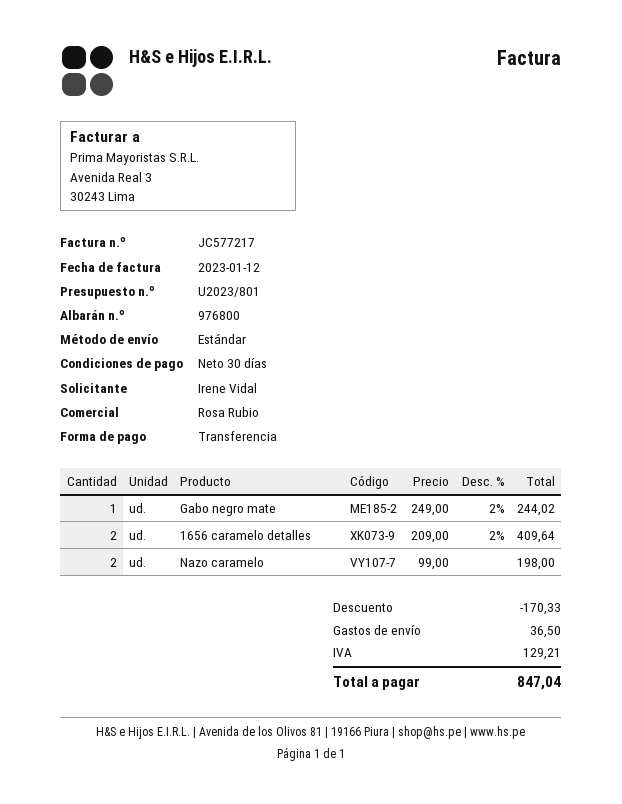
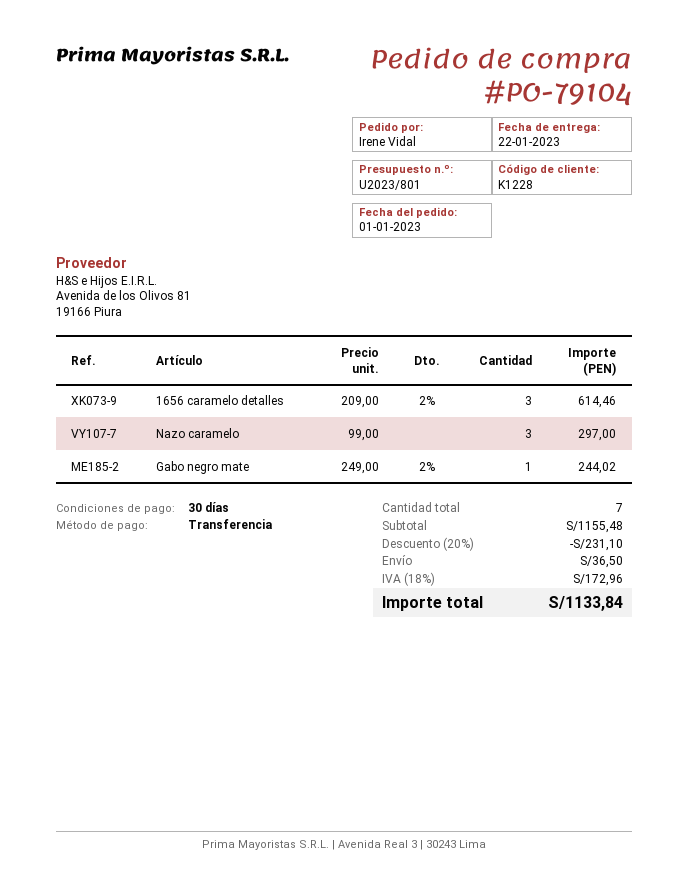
1656 caramelo detalles: 2 x 209.00 - 2% = 409.64 -> 3 x 209.00 - 2% = 614.46
Nazo caramelo: 2 x 99.00 = 198.00 -> 3 x 99.00 = 297.00
discount: 170.33 -> 231.10
tax: 129.21 -> 172.96
total: 847.04 -> 1133.84

